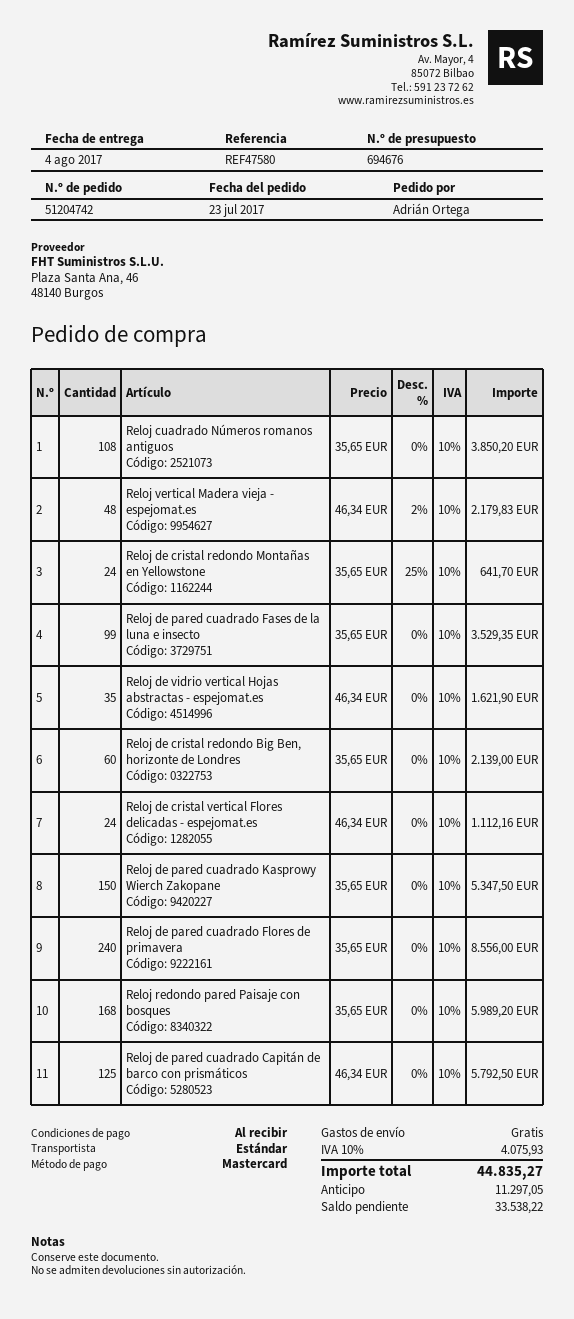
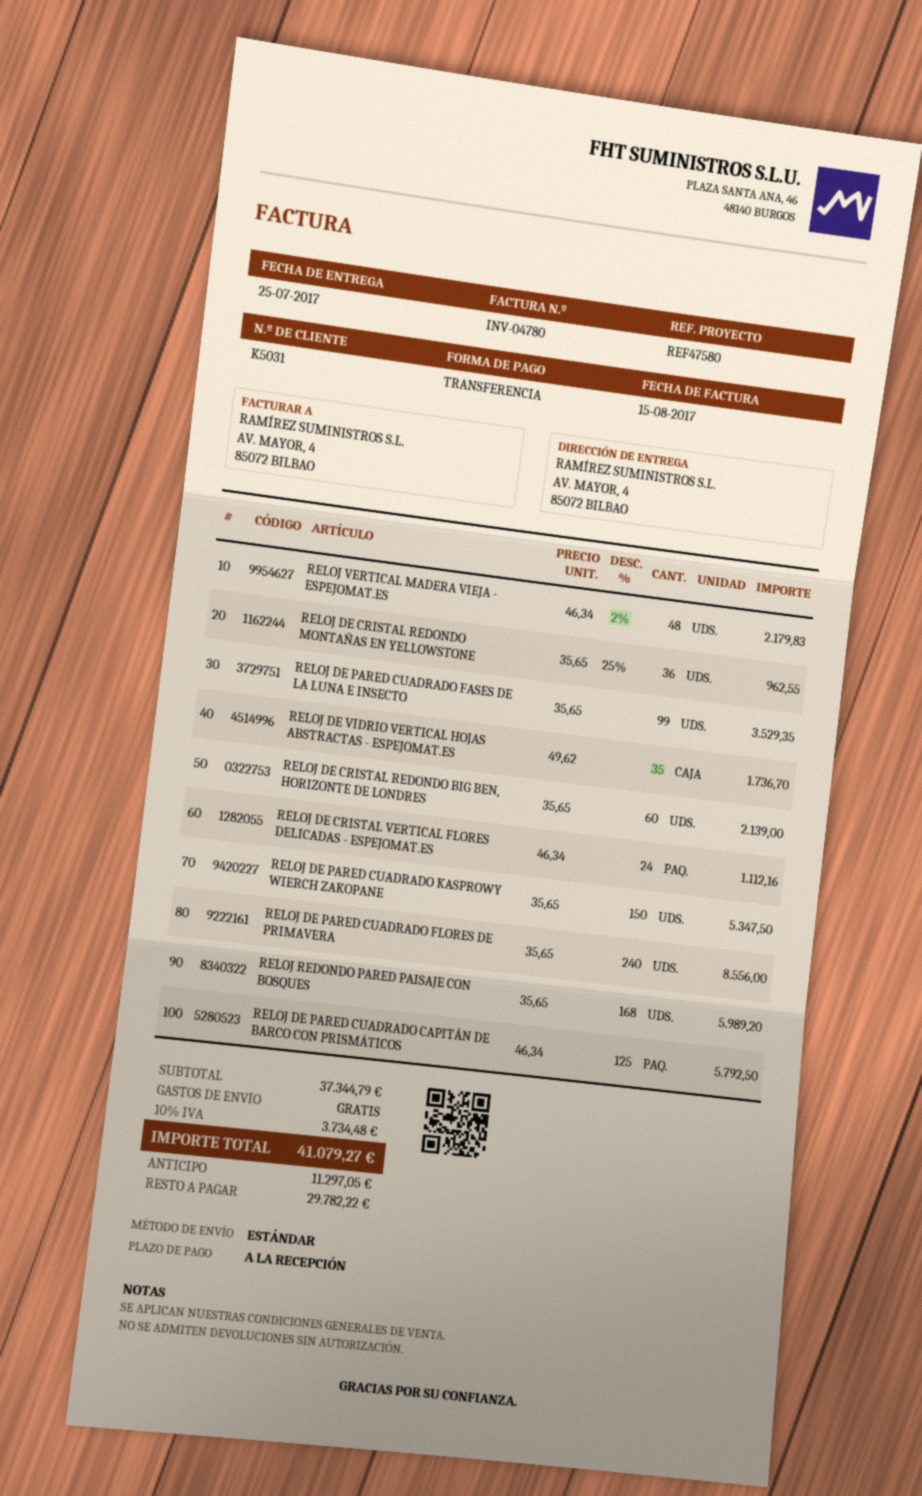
delivery date: 2017-08-04 -> 2017-07-25
payment method: Mastercard -> bank transfer
Reloj cuadrado Números romanos antiguos: 108 x 35.65 = 3850.20 -> none
Reloj de cristal redondo Montañas en Yellowstone: 24 x 35.65 - 25% = 641.70 -> 36 x 35.65 - 25% = 962.55
Reloj de vidrio vertical Hojas abstractas - espejomat.es: 35 x 46.34 = 1621.90 -> 35 x 49.62 = 1736.70
tax: 10% = 4075.93 -> 10% = 3734.48
total: 44835.27 -> 41079.27
balance: 33538.22 -> 29782.22

